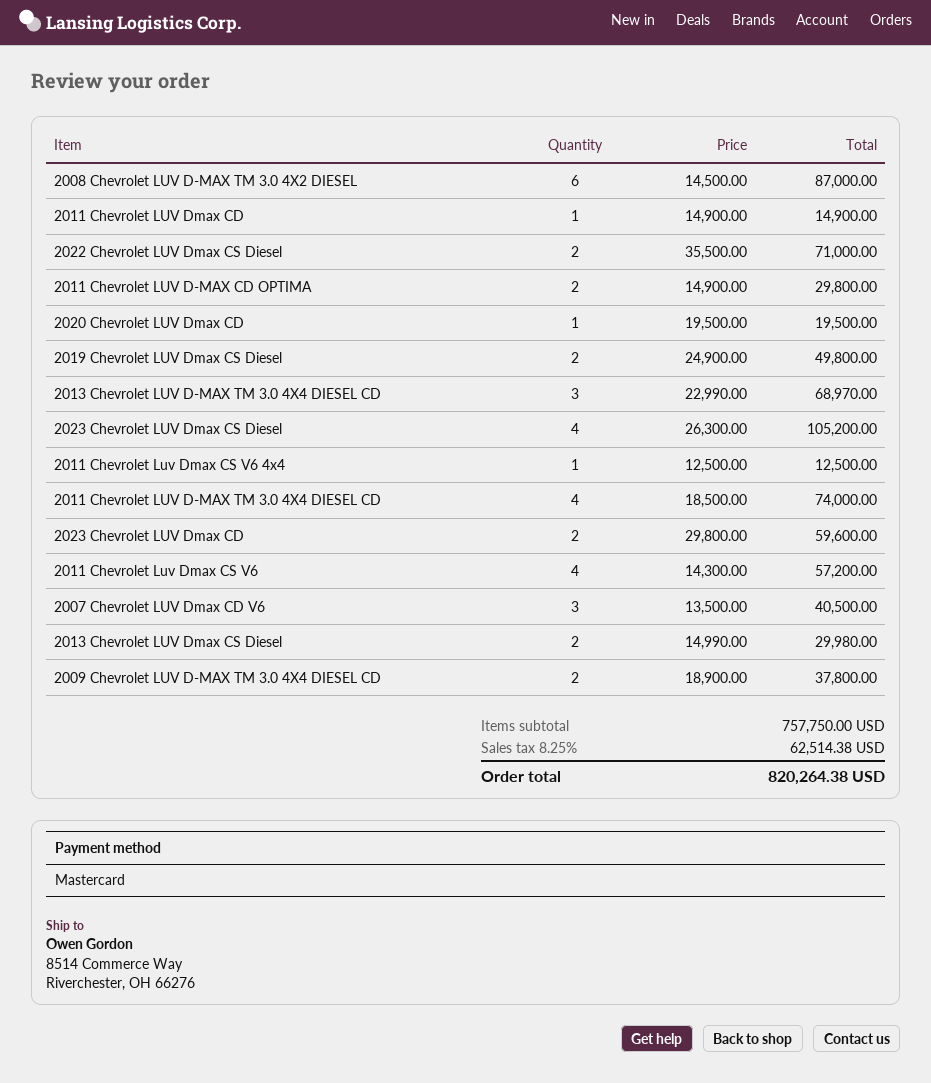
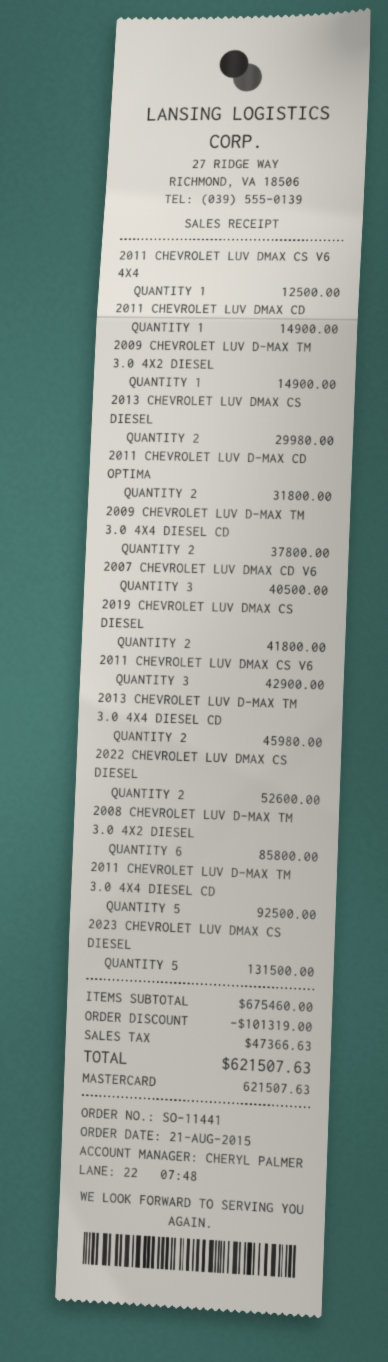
2008 Chevrolet LUV D-MAX TM 3.0 4X2 DIESEL: 6 for 87000.00 -> 6 for 85800.00
2022 Chevrolet LUV Dmax CS Diesel: 2 for 71000.00 -> 2 for 52600.00
2011 Chevrolet LUV D-MAX CD OPTIMA: 2 for 29800.00 -> 2 for 31800.00
2020 Chevrolet LUV Dmax CD: 1 for 19500.00 -> none
2019 Chevrolet LUV Dmax CS Diesel: 2 for 49800.00 -> 2 for 41800.00
2013 Chevrolet LUV D-MAX TM 3.0 4X4 DIESEL CD: 3 for 68970.00 -> 2 for 45980.00
2023 Chevrolet LUV Dmax CS Diesel: 4 for 105200.00 -> 5 for 131500.00
2011 Chevrolet LUV D-MAX TM 3.0 4X4 DIESEL CD: 4 for 74000.00 -> 5 for 92500.00
2023 Chevrolet LUV Dmax CD: 2 for 59600.00 -> none
2011 Chevrolet Luv Dmax CS V6: 4 for 57200.00 -> 3 for 42900.00
2009 CHEVROLET LUV D-MAX TM 3.0 4X2 DIESEL: none -> 1 for 14900.00
subtotal: 757750.00 -> 675460.00
discount: none -> 101319.00
tax: 62514.38 -> 47366.63
total: 820264.38 -> 621507.63

